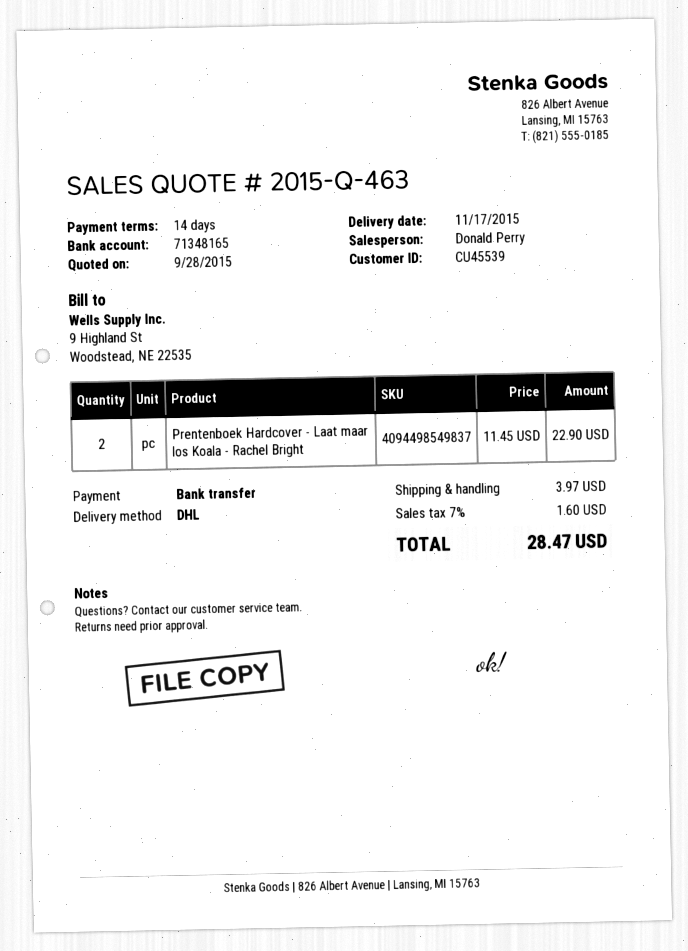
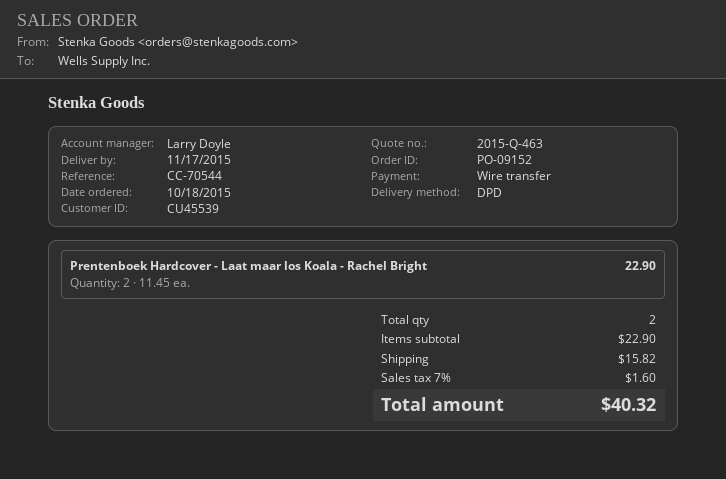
sales rep: Donald Perry -> Larry Doyle
shipping method: DHL -> DPD
shipping: 3.97 -> 15.82
total: 28.47 -> 40.32

